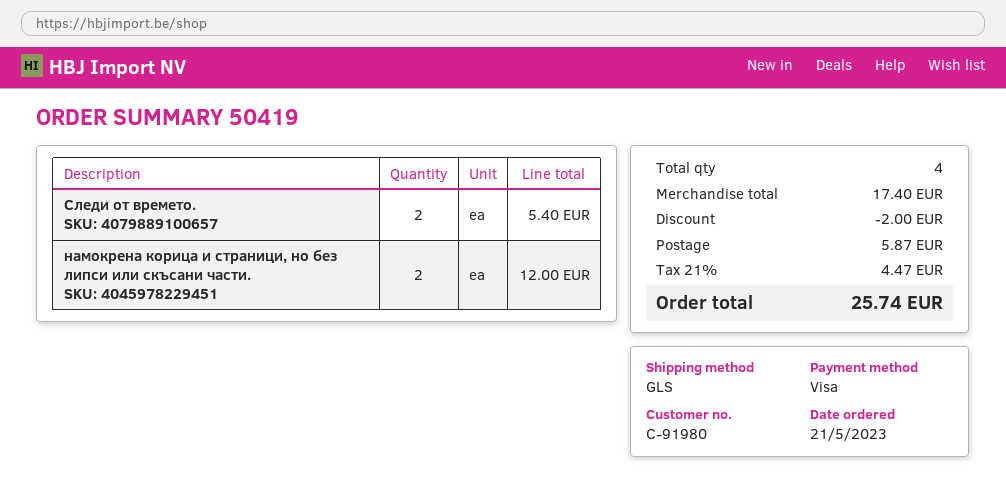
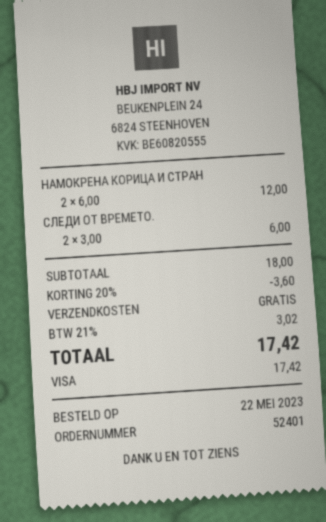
order number: 50419 -> 52401
order date: 2023-05-21 -> 2023-05-22
Следи от времето.: 2 for 5.40 -> 2 for 6.00
subtotal: 17.40 -> 18.00
discount: 2.00 -> 3.60
shipping: 5.87 -> 0.00
tax: 21% = 4.47 -> 21% = 3.02
total: 25.74 -> 17.42

